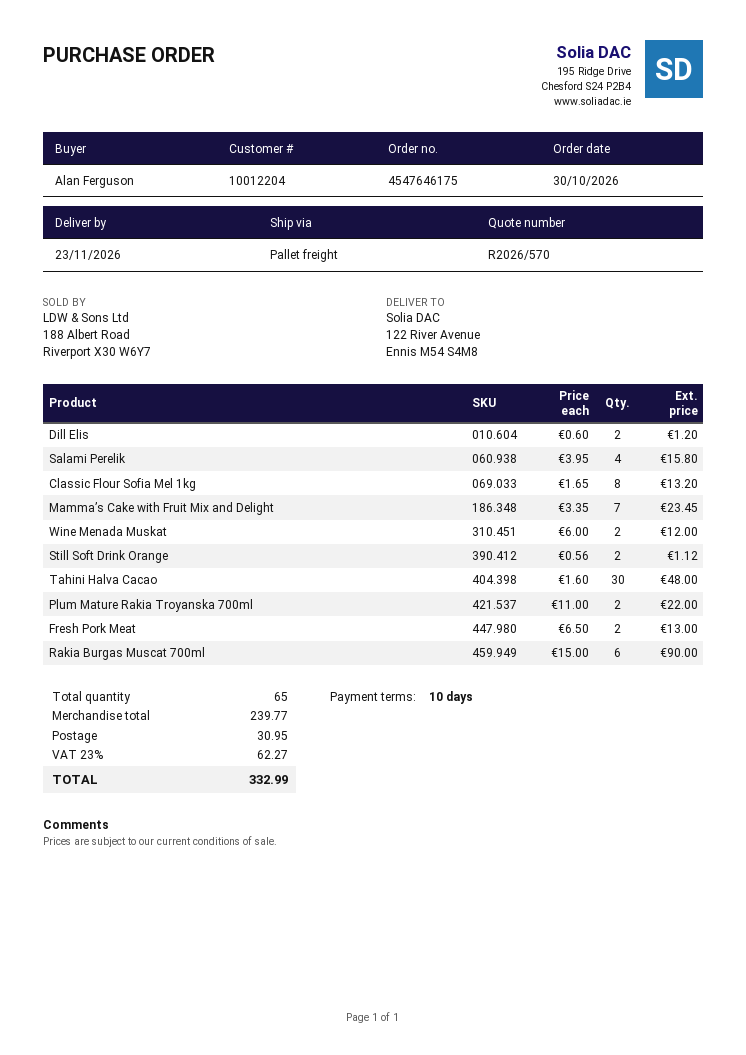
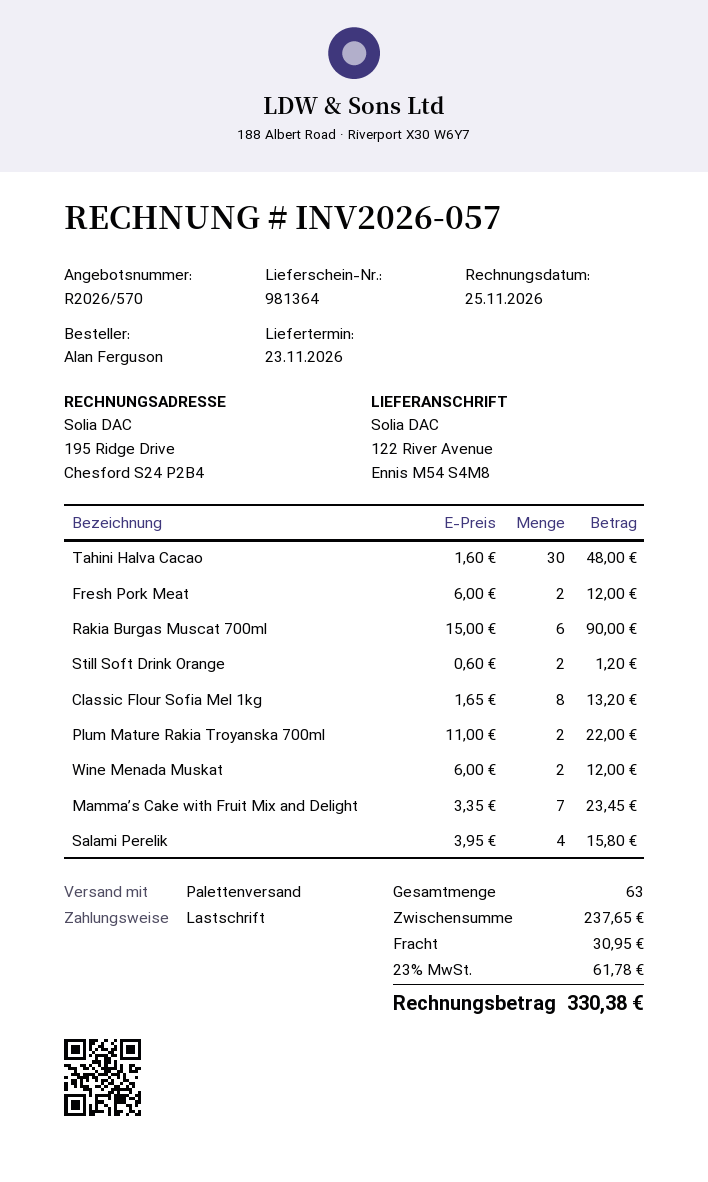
Dill Elis: 2 x 0.60 = 1.20 -> none
Still Soft Drink Orange: 2 x 0.56 = 1.12 -> 2 x 0.60 = 1.20
Fresh Pork Meat: 2 x 6.50 = 13.00 -> 2 x 6.00 = 12.00
total quantity: 65 -> 63
subtotal: 239.77 -> 237.65
tax: 23% = 62.27 -> 23% = 61.78
total: 332.99 -> 330.38

